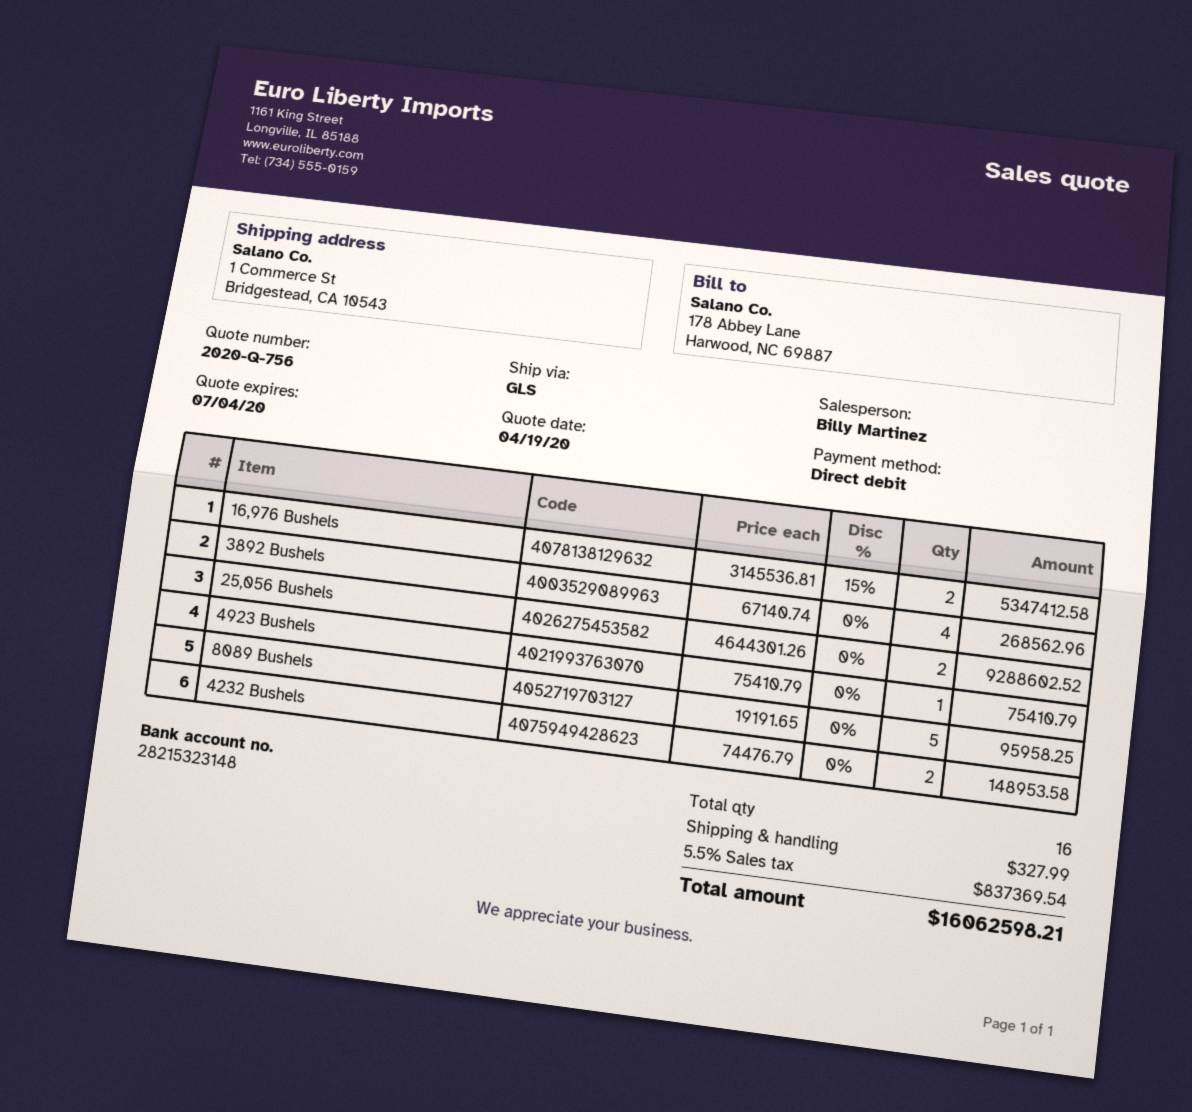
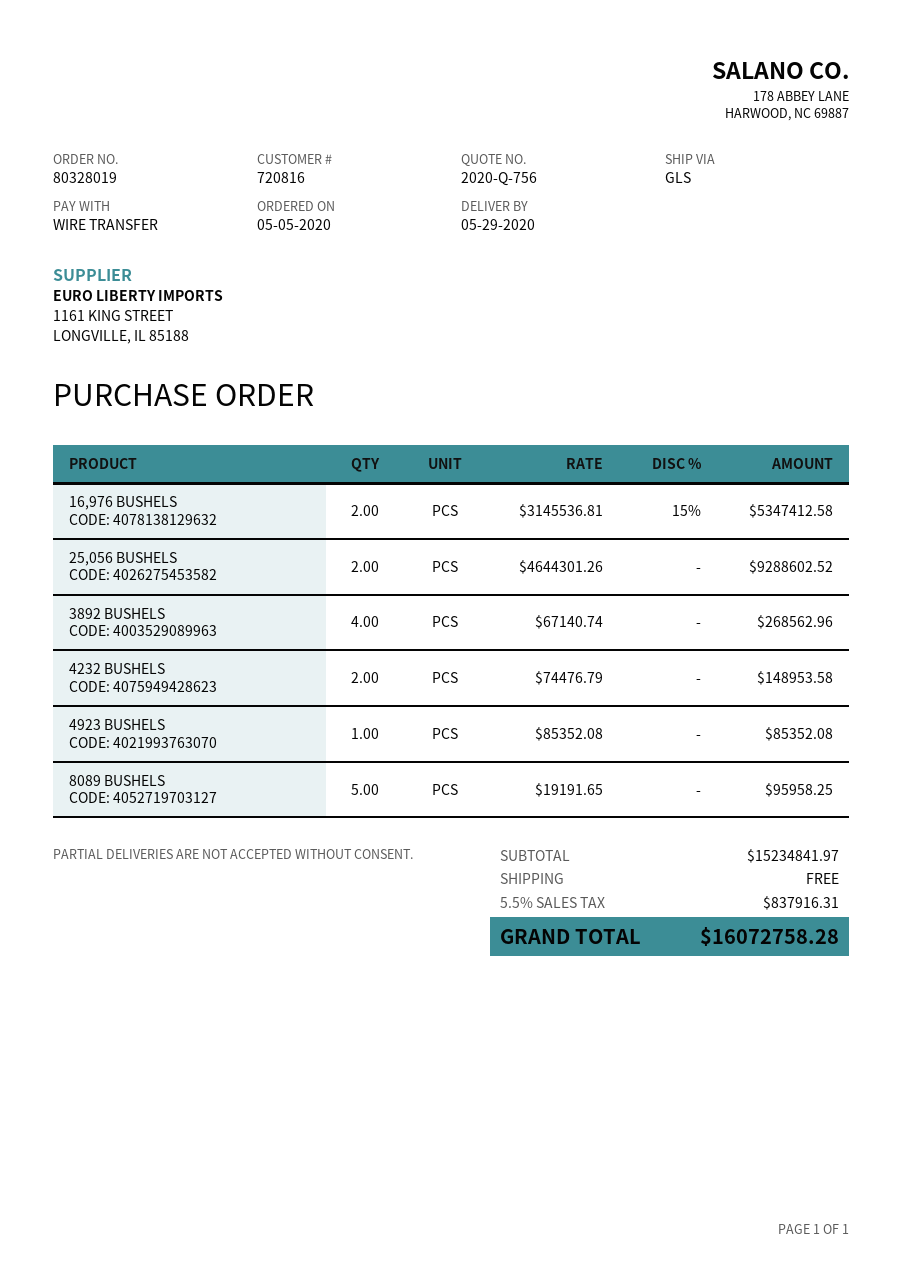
payment method: direct debit -> bank transfer
4923 Bushels: 1 x 75410.79 = 75410.79 -> 1 x 85352.08 = 85352.08
shipping: 327.99 -> 0.00
tax: 5.5% = 837369.54 -> 5.5% = 837916.31
total: 16062598.21 -> 16072758.28

